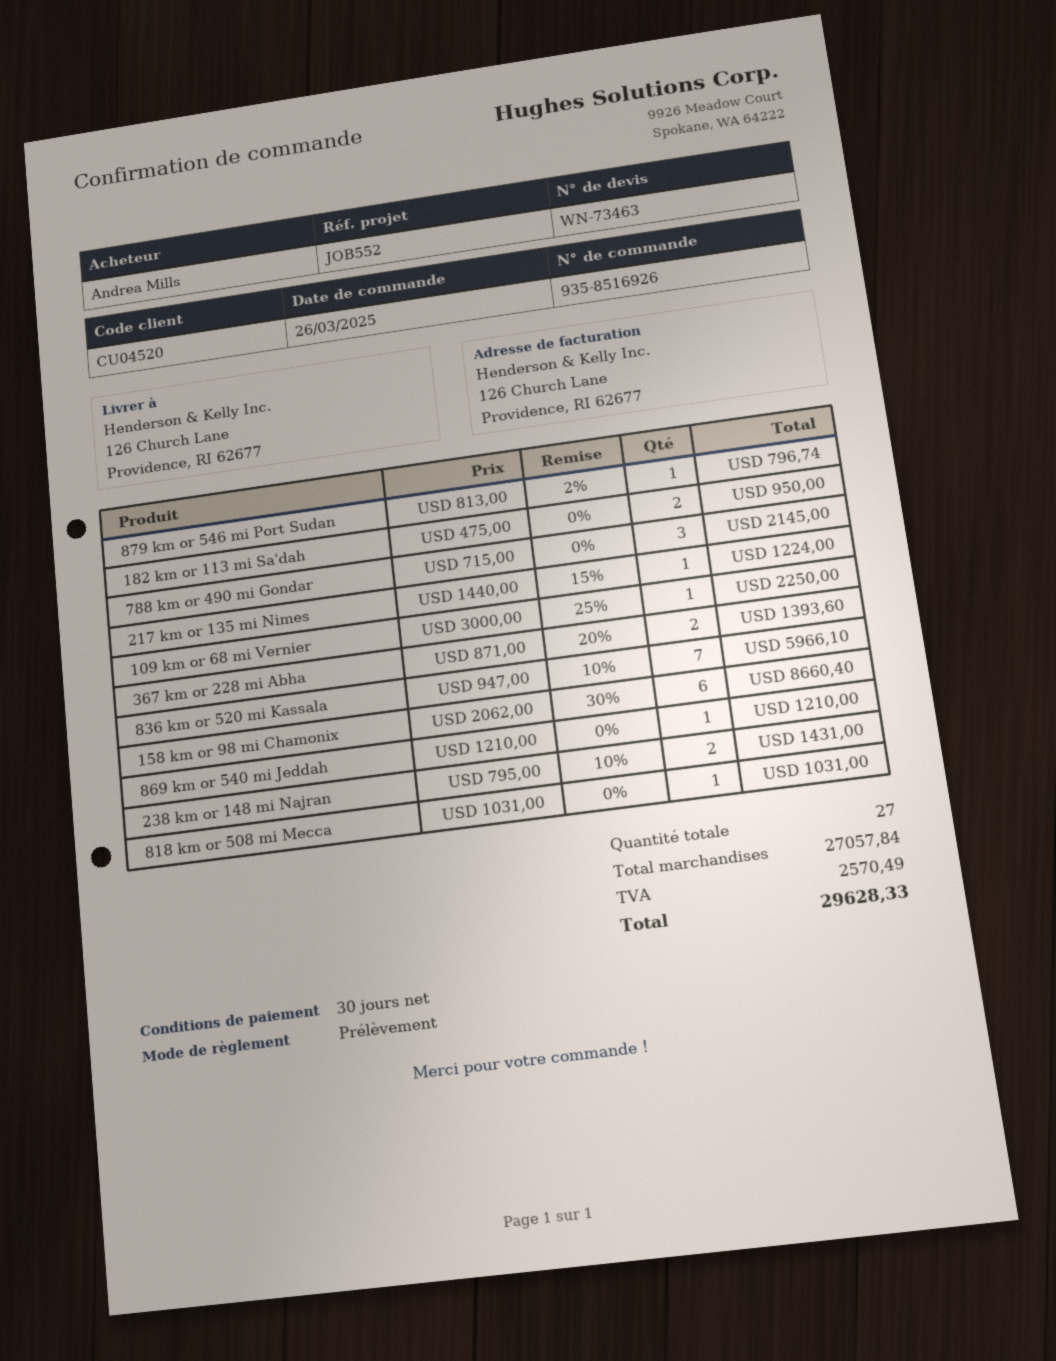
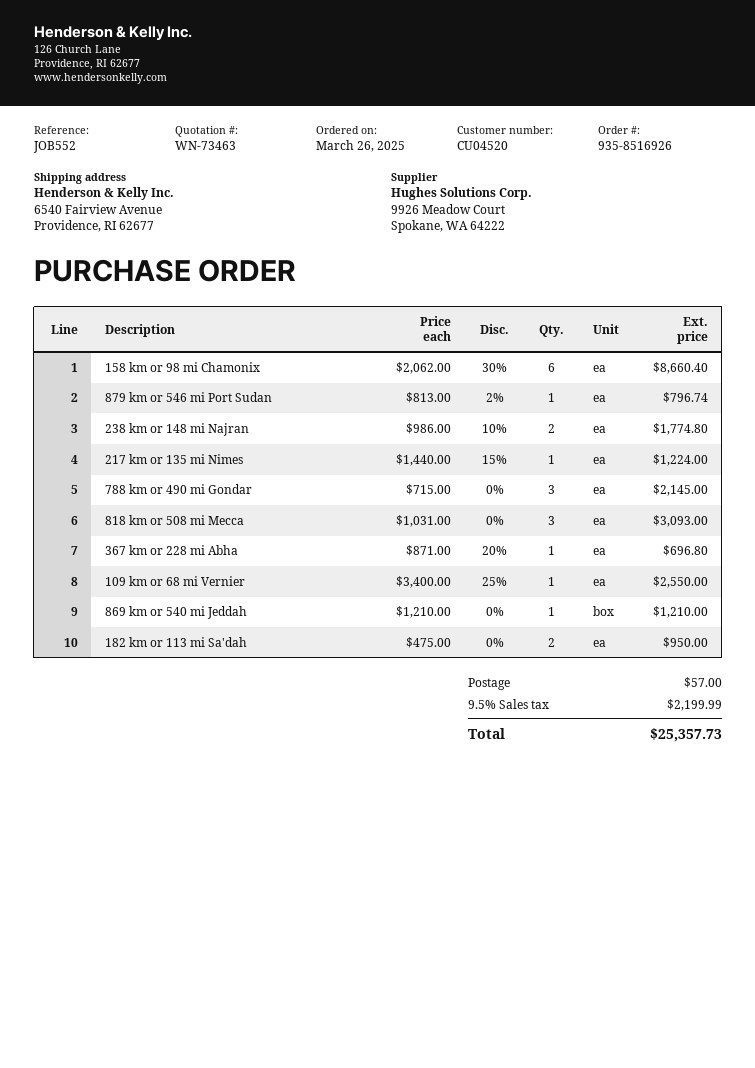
ship to: 126 Church Lane, Providence, RI 62677 -> 6540 Fairview Avenue, Providence, RI 62677
109 km or 68 mi Vernier: 1 x 3000.00 - 25% = 2250.00 -> 1 x 3400.00 - 25% = 2550.00
367 km or 228 mi Abha: 2 x 871.00 - 20% = 1393.60 -> 1 x 871.00 - 20% = 696.80
836 km or 520 mi Kassala: 7 x 947.00 - 10% = 5966.10 -> none
238 km or 148 mi Najran: 2 x 795.00 - 10% = 1431.00 -> 2 x 986.00 - 10% = 1774.80
818 km or 508 mi Mecca: 1 x 1031.00 = 1031.00 -> 3 x 1031.00 = 3093.00
shipping: none -> 57.00
tax: 2570.49 -> 2199.99
total: 29628.33 -> 25357.73

